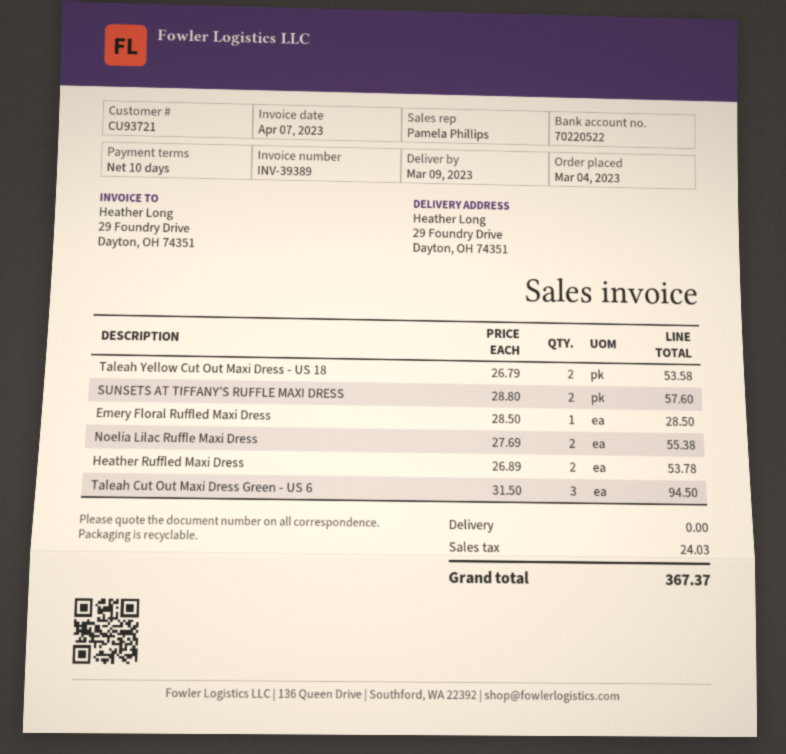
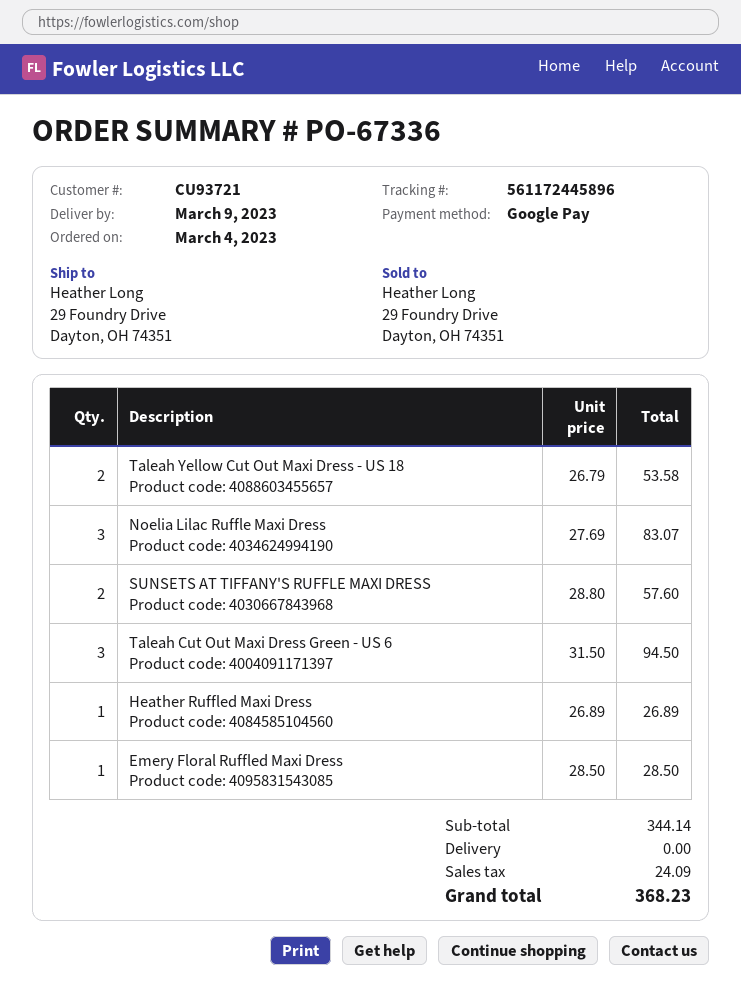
Noelia Lilac Ruffle Maxi Dress: 2 x 27.69 = 55.38 -> 3 x 27.69 = 83.07
Heather Ruffled Maxi Dress: 2 x 26.89 = 53.78 -> 1 x 26.89 = 26.89
tax: 24.03 -> 24.09
total: 367.37 -> 368.23

